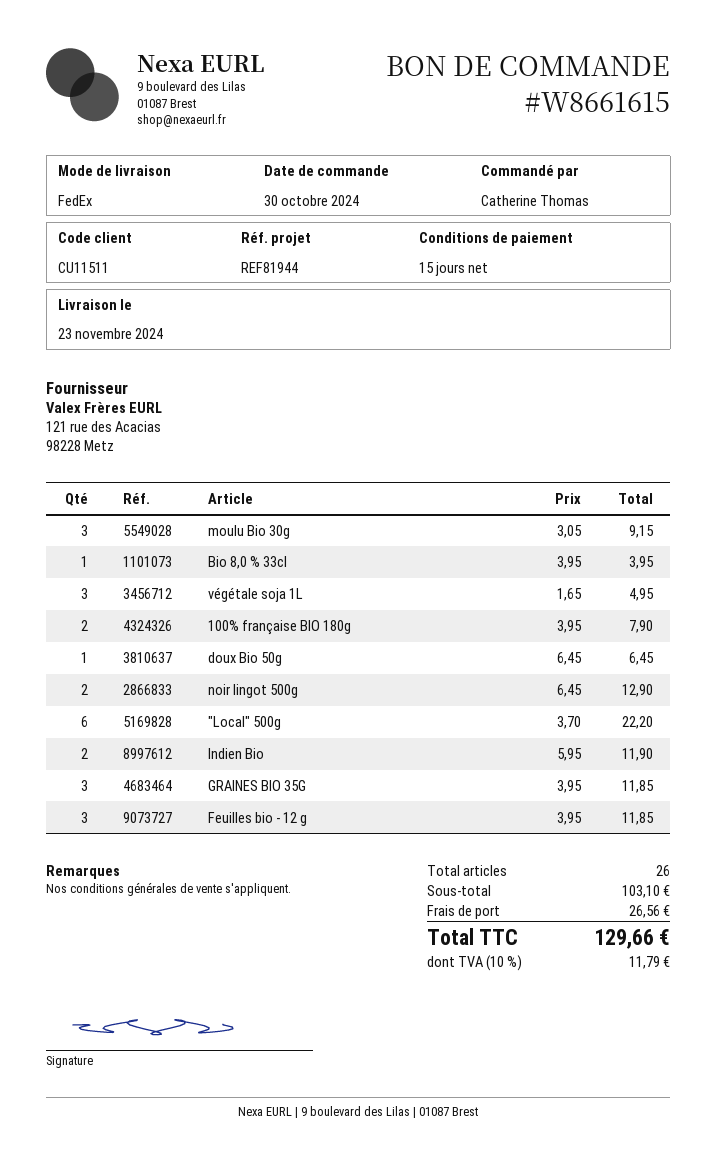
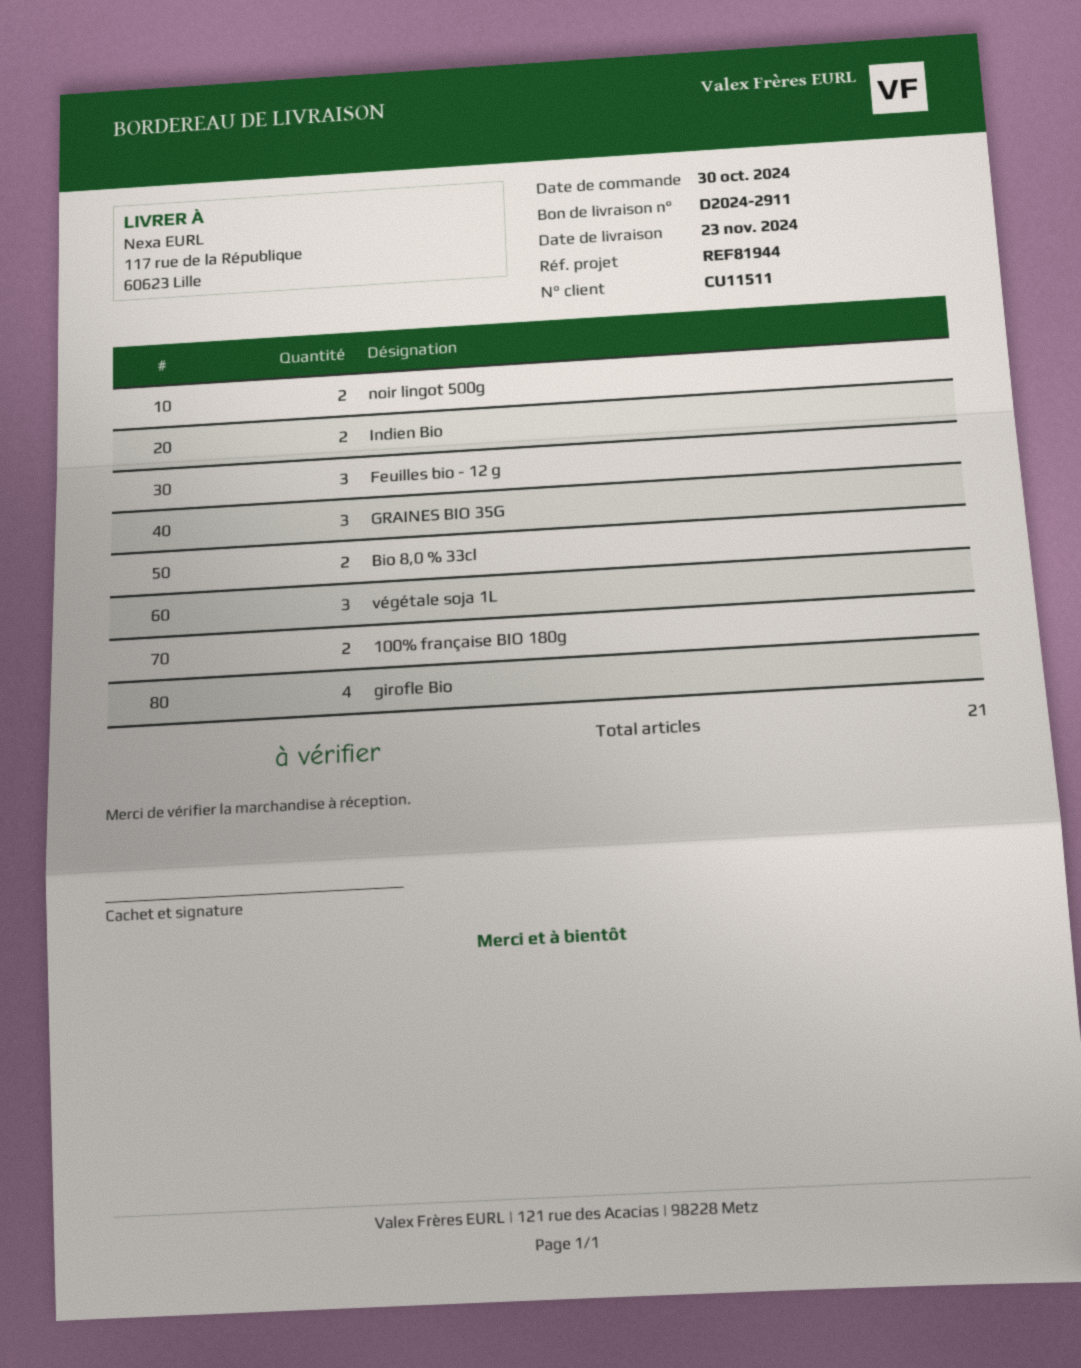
moulu Bio 30g: 3 -> none
Bio 8,0 % 33cl: 1 -> 2
doux Bio 50g: 1 -> none
"Local" 500g: 6 -> none
girofle Bio: none -> 4
total quantity: 26 -> 21

